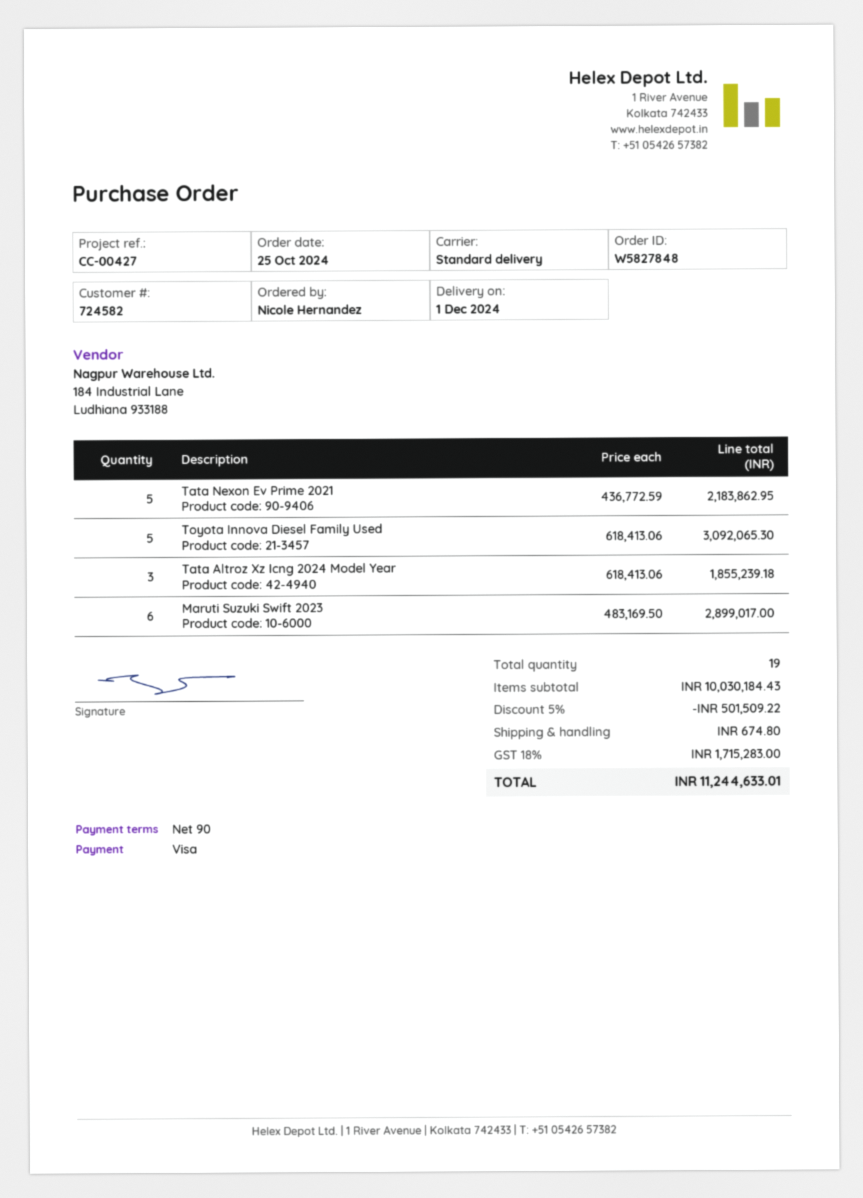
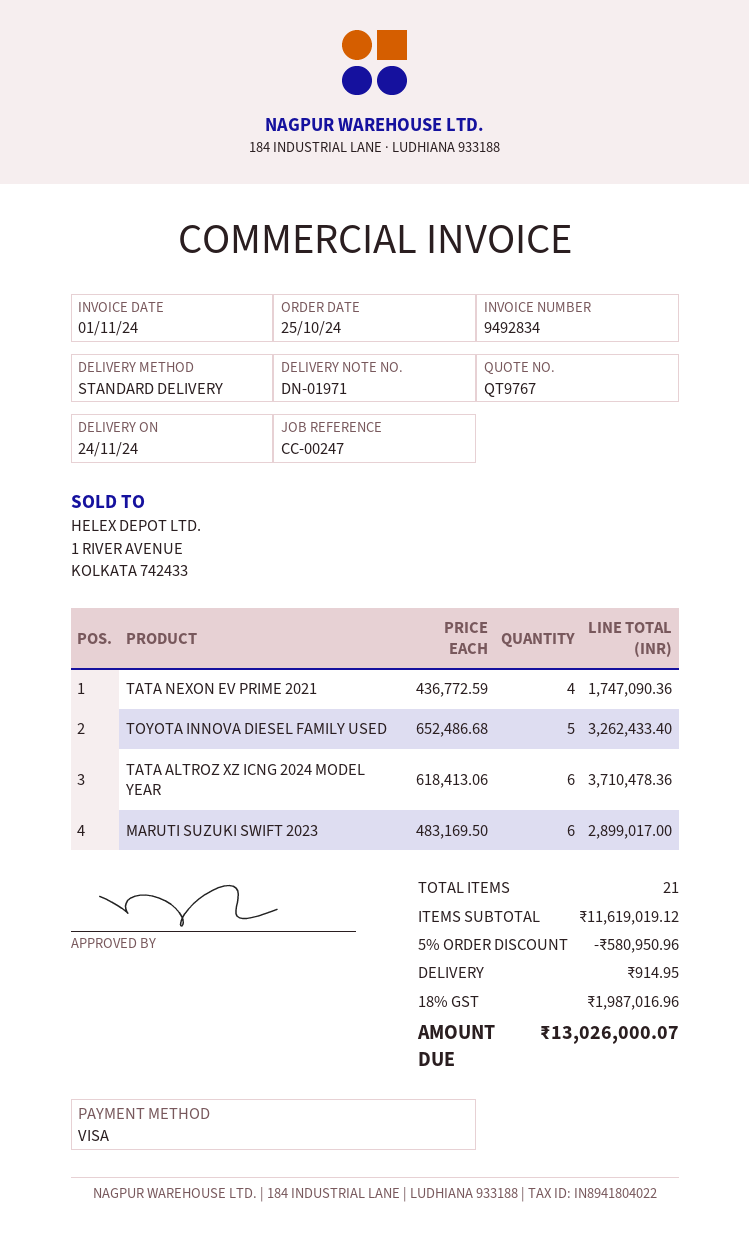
delivery date: 2024-12-01 -> 2024-11-24
reference: CC-00427 -> CC-00247
Tata Nexon Ev Prime 2021: 5 x 436772.59 = 2183862.95 -> 4 x 436772.59 = 1747090.36
Toyota Innova Diesel Family Used: 5 x 618413.06 = 3092065.30 -> 5 x 652486.68 = 3262433.40
Tata Altroz Xz Icng 2024 Model Year: 3 x 618413.06 = 1855239.18 -> 6 x 618413.06 = 3710478.36
total quantity: 19 -> 21
subtotal: 10030184.43 -> 11619019.12
discount: 5% = 501509.22 -> 5% = 580950.96
shipping: 674.80 -> 914.95
tax: 18% = 1715283.00 -> 18% = 1987016.96
total: 11244633.01 -> 13026000.07

